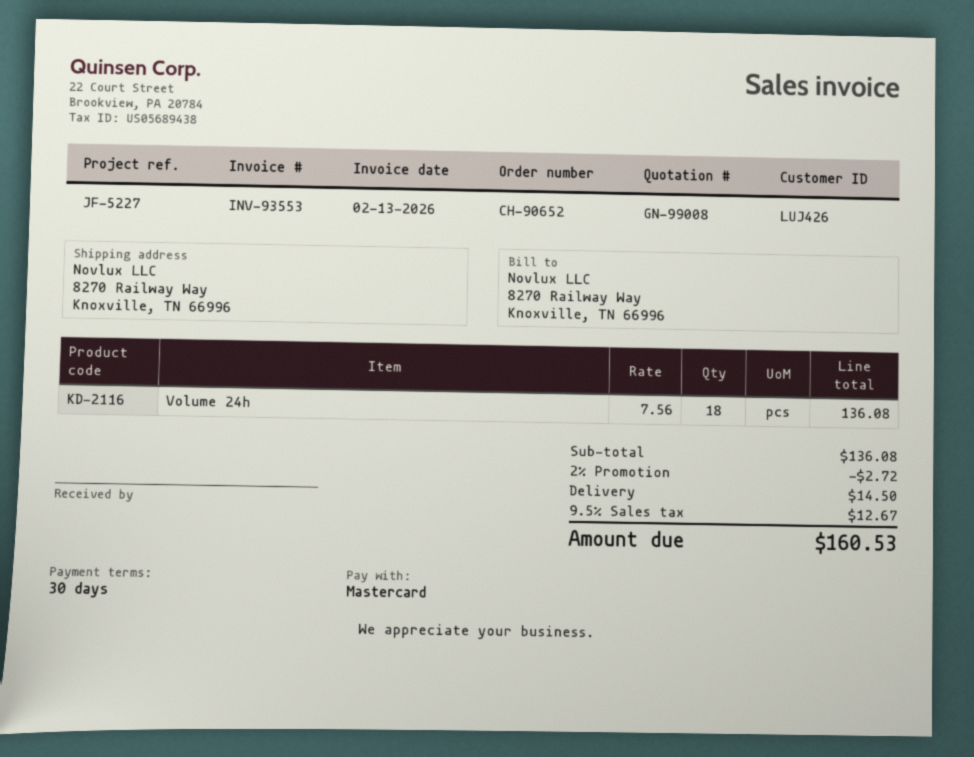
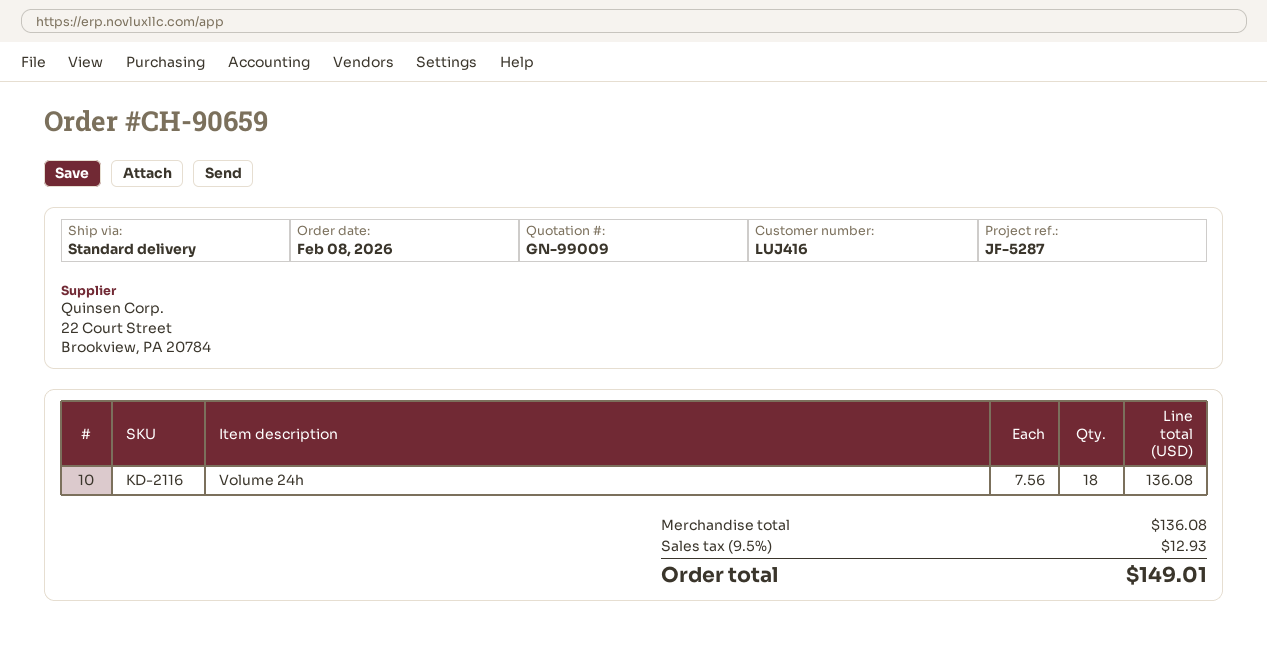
quote number: GN-99008 -> GN-99009
order number: CH-90652 -> CH-90659
customer number: LUJ426 -> LUJ416
reference: JF-5227 -> JF-5287
discount: 2% = 2.72 -> none
shipping: 14.50 -> none
tax: 9.5% = 12.67 -> 9.5% = 12.93
total: 160.53 -> 149.01

